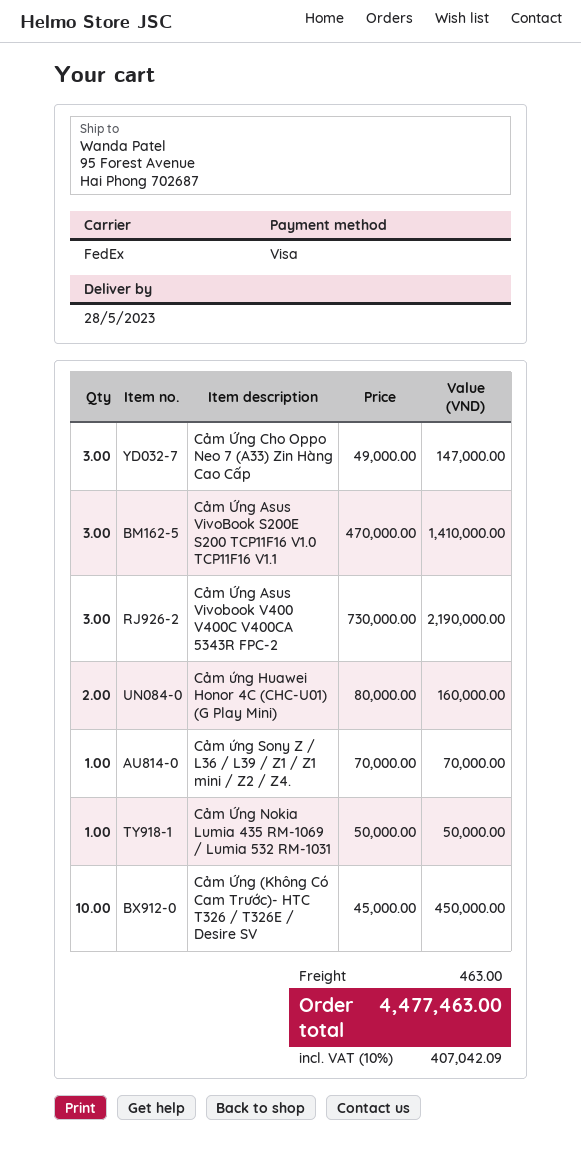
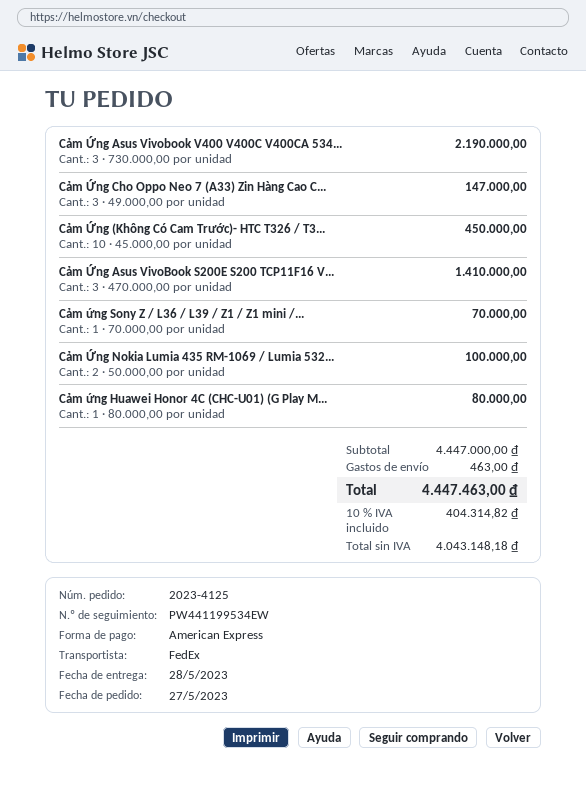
payment method: Visa -> American Express
Cảm ứng Huawei Honor 4C (CHC-U01) (G Play Mini): 2 x 80000.00 = 160000.00 -> 1 x 80000.00 = 80000.00
Cảm Ứng Nokia Lumia 435 RM-1069 / Lumia 532 RM-1031: 1 x 50000.00 = 50000.00 -> 2 x 50000.00 = 100000.00
tax: 10% = 407042.09 -> 10% = 404314.82
total: 4477463.00 -> 4447463.00

